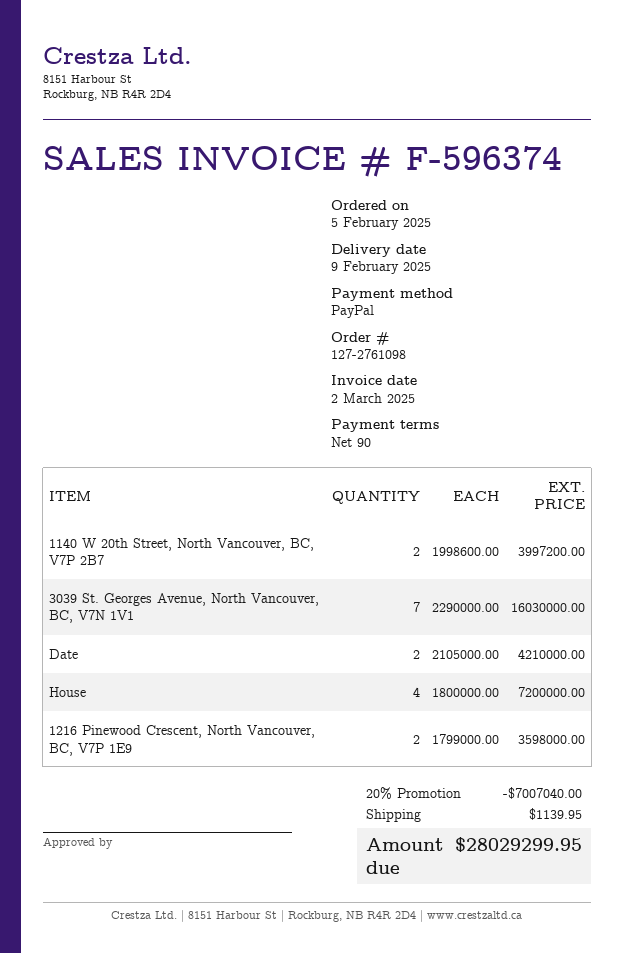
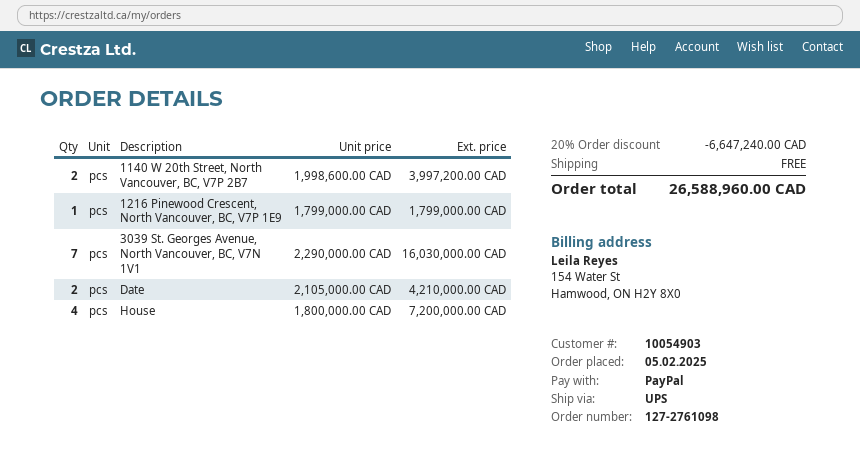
1216 Pinewood Crescent, North Vancouver, BC, V7P 1E9: 2 x 1799000.00 = 3598000.00 -> 1 x 1799000.00 = 1799000.00
discount: 20% = 7007040.00 -> 20% = 6647240.00
shipping: 1139.95 -> 0.00
total: 28029299.95 -> 26588960.00

